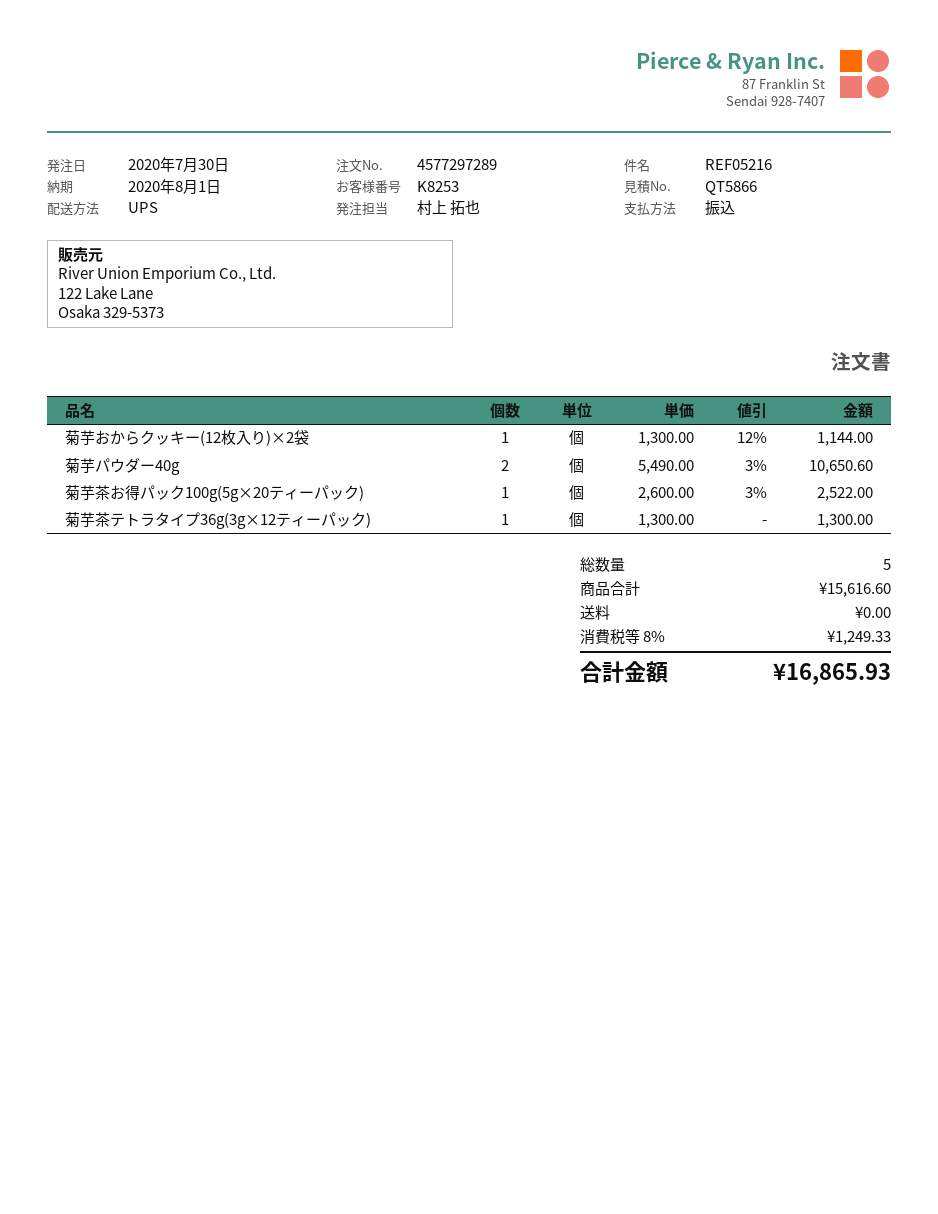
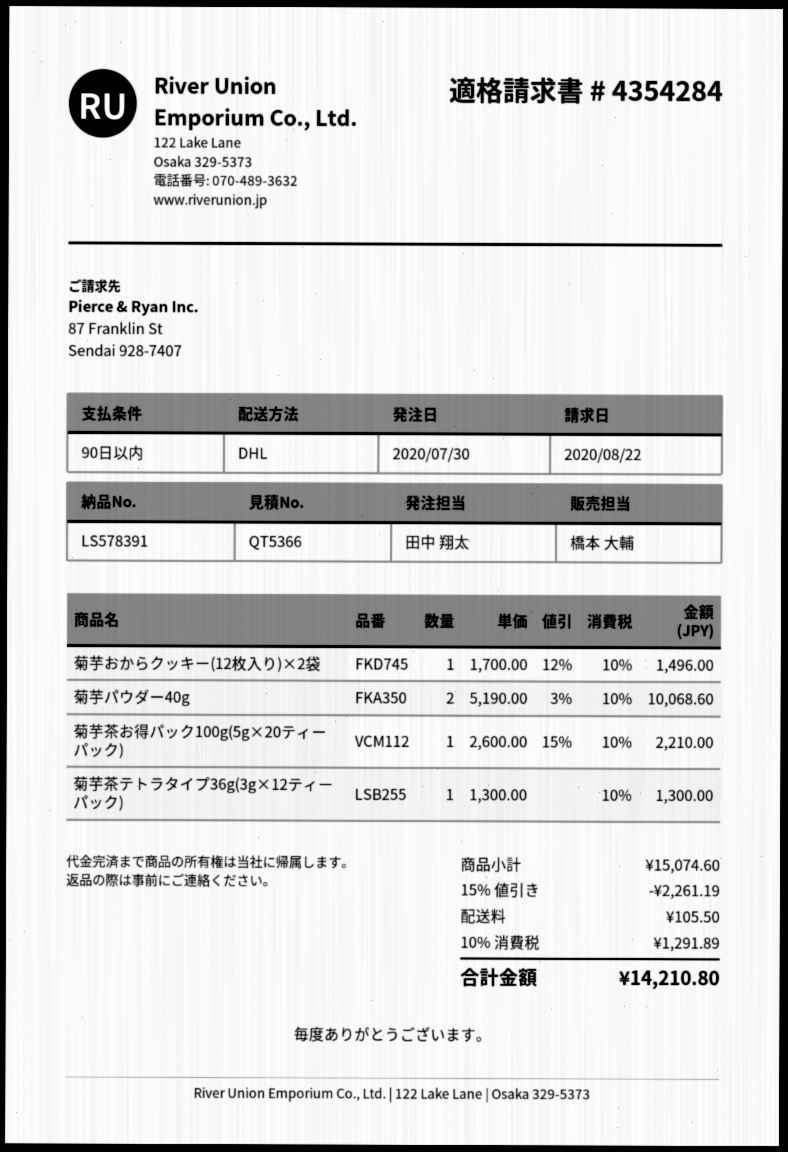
quote number: QT5866 -> QT5366
ordered by: 村上 拓也 -> 田中 翔太
shipping method: UPS -> DHL
菊芋おからクッキー(12枚入り)×2袋: 1 x 1300.00 - 12% = 1144.00 -> 1 x 1700.00 - 12% = 1496.00
菊芋パウダー40g: 2 x 5490.00 - 3% = 10650.60 -> 2 x 5190.00 - 3% = 10068.60
菊芋茶お得パック100g(5g×20ティーパック): 1 x 2600.00 - 3% = 2522.00 -> 1 x 2600.00 - 15% = 2210.00
subtotal: 15616.60 -> 15074.60
discount: none -> 15% = 2261.19
shipping: 0.00 -> 105.50
tax: 8% = 1249.33 -> 10% = 1291.89
total: 16865.93 -> 14210.80

